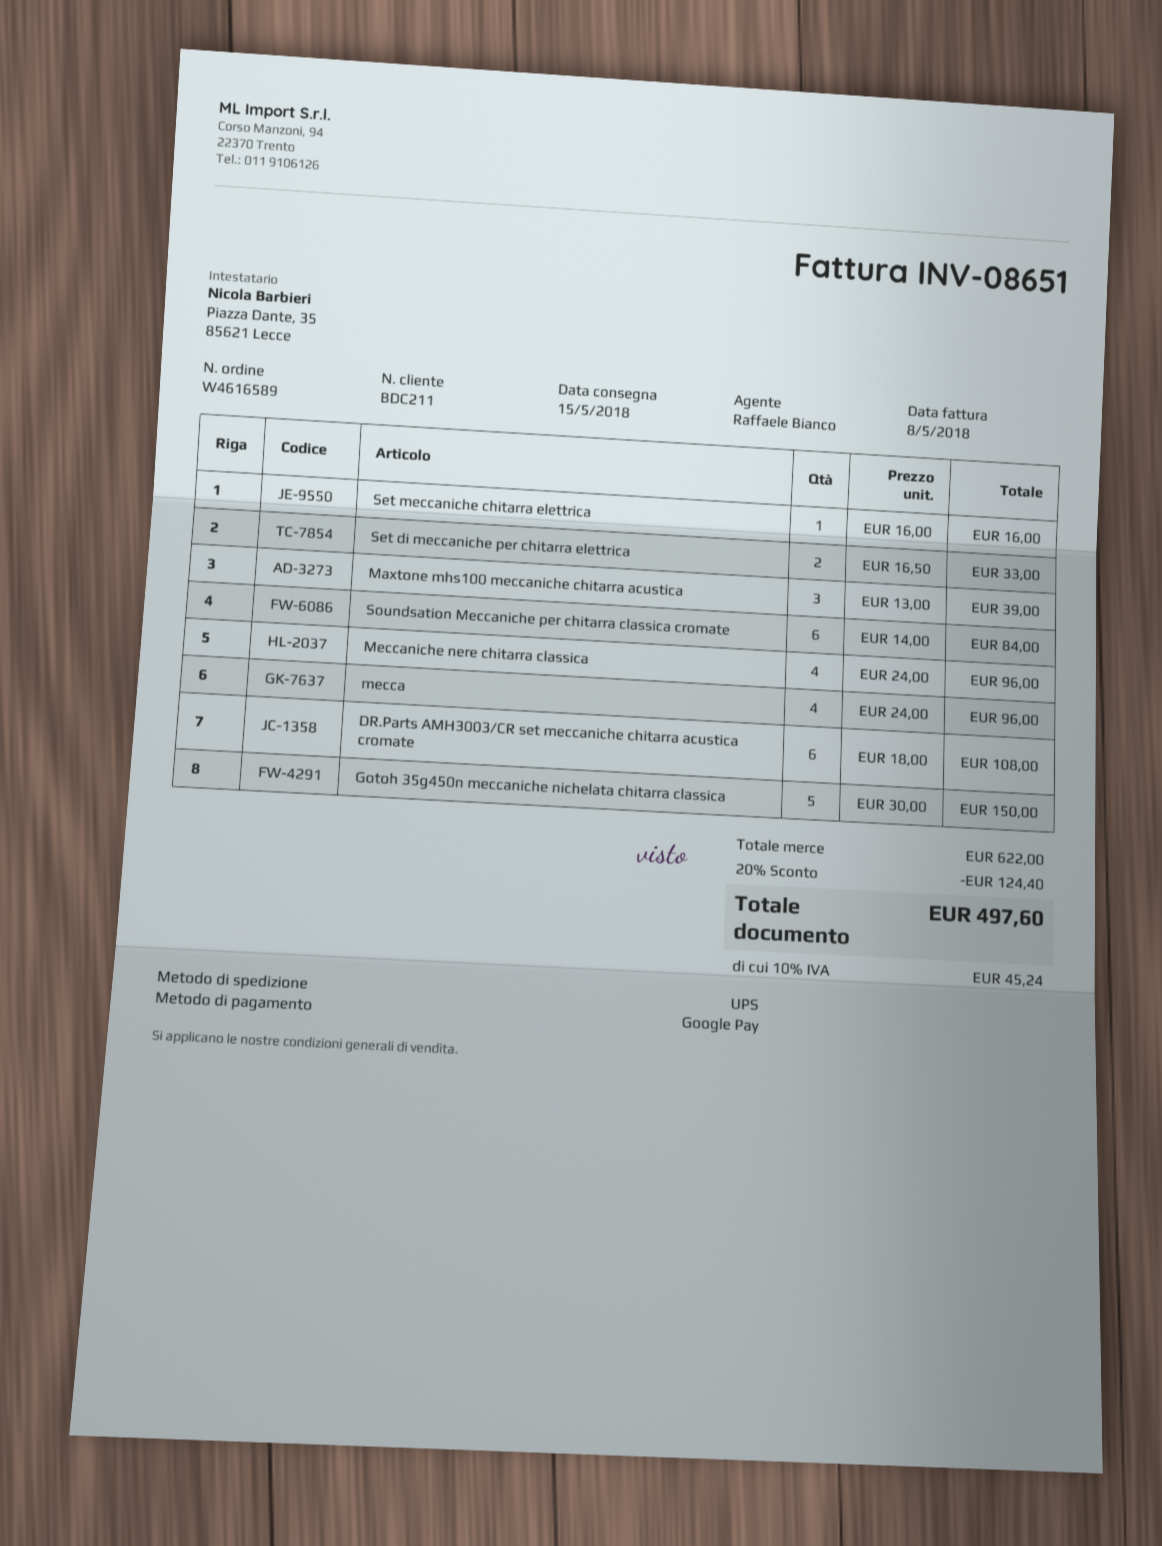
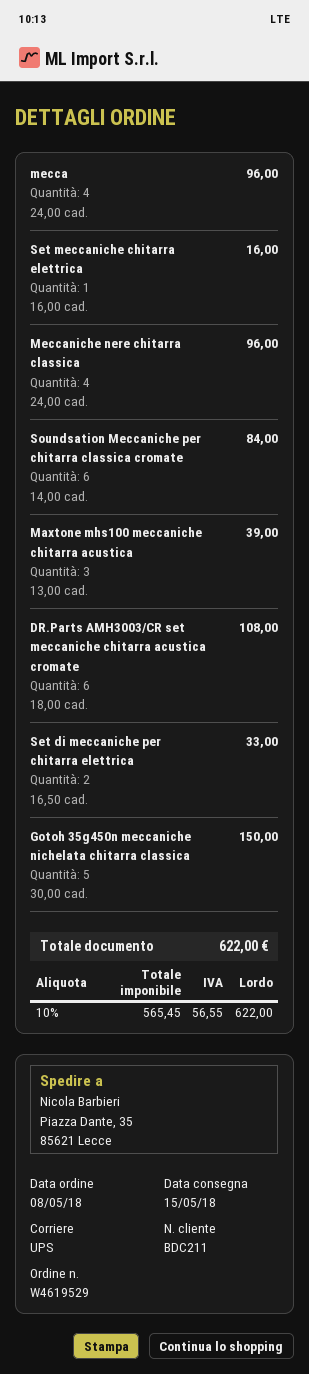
order number: W4616589 -> W4619529
discount: 20% = 124.40 -> none
tax: 10% = 45.24 -> 10% = 56.55
total: 497.60 -> 622.00

